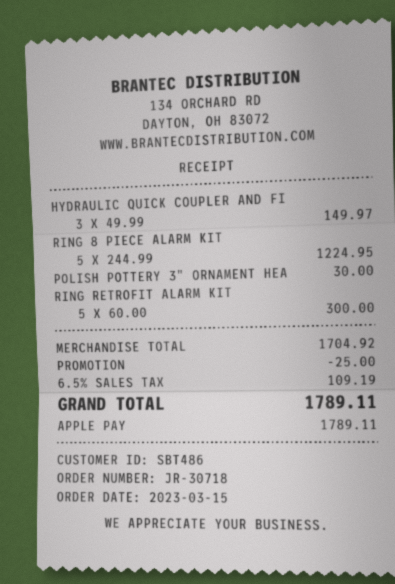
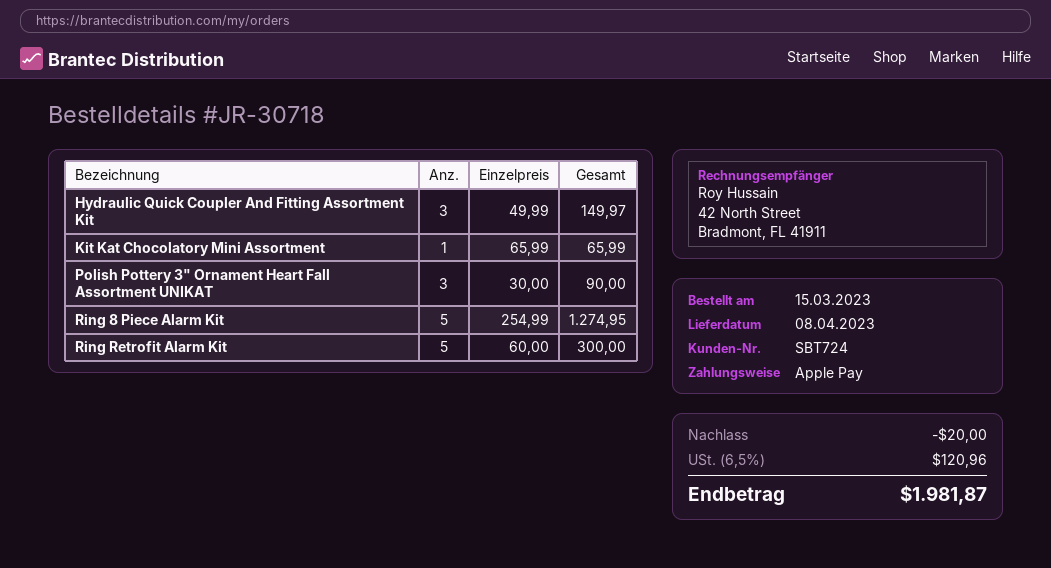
customer number: SBT486 -> SBT724
RING 8 PIECE ALARM KIT: 5 x 244.99 = 1224.95 -> 5 x 254.99 = 1274.95
POLISH POTTERY 3" ORNAMENT HEA: 1 x 30.00 = 30.00 -> 3 x 30.00 = 90.00
Kit Kat Chocolatory Mini Assortment: none -> 1 x 65.99 = 65.99
discount: 25.00 -> 20.00
tax: 6.5% = 109.19 -> 6.5% = 120.96
total: 1789.11 -> 1981.87

